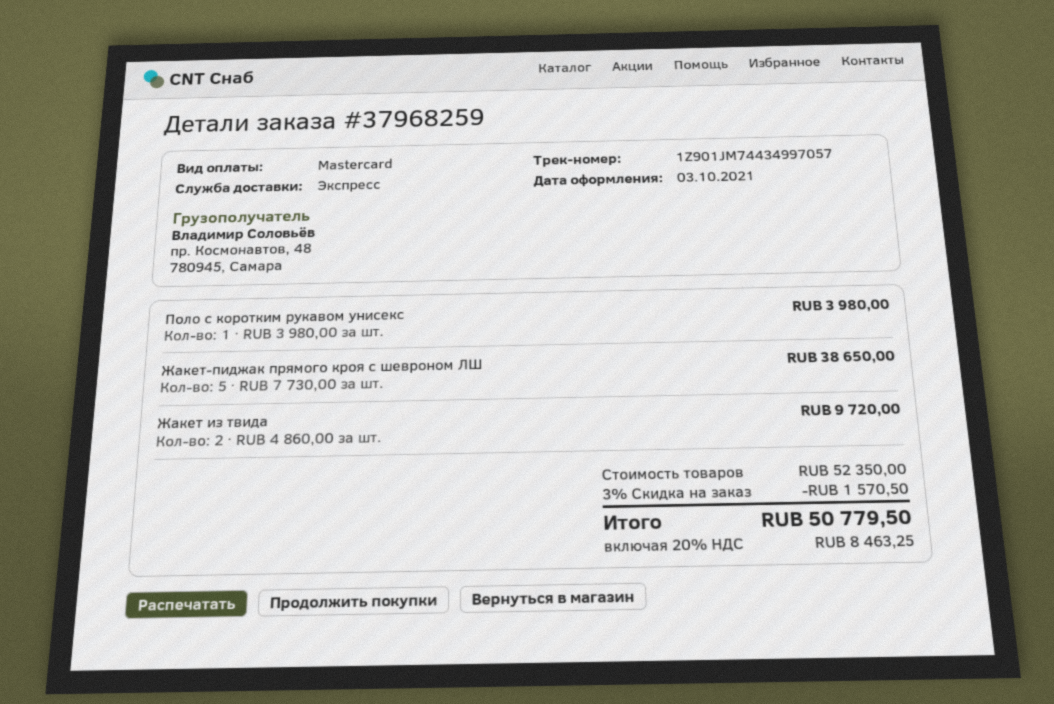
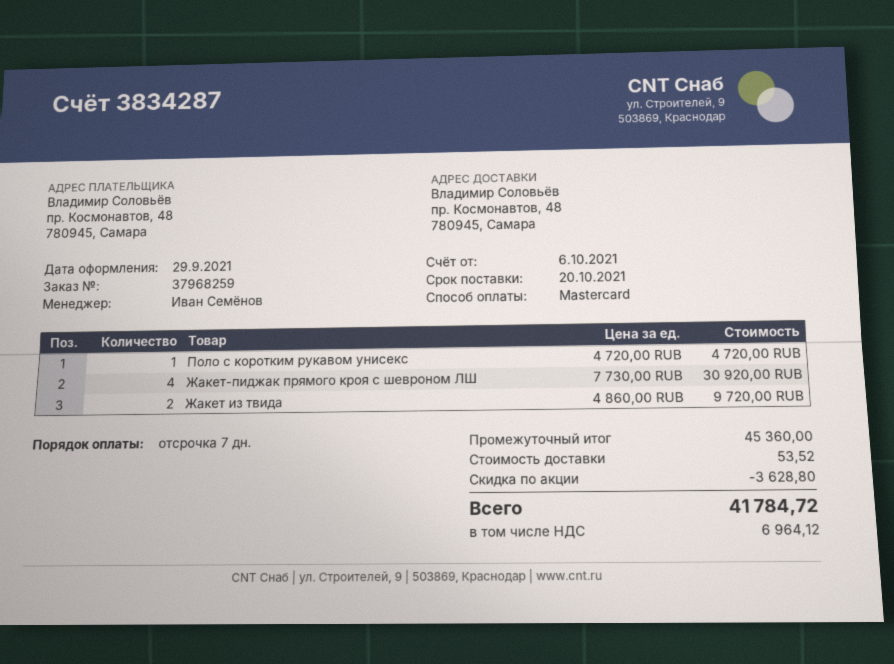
order date: 2021-10-03 -> 2021-09-29
Поло с коротким рукавом унисекс: 1 x 3980.00 = 3980.00 -> 1 x 4720.00 = 4720.00
Жакет-пиджак прямого кроя с шевроном ЛШ: 5 x 7730.00 = 38650.00 -> 4 x 7730.00 = 30920.00
subtotal: 52350.00 -> 45360.00
discount: 1570.50 -> 3628.80
shipping: none -> 53.52
tax: 8463.25 -> 6964.12
total: 50779.50 -> 41784.72

